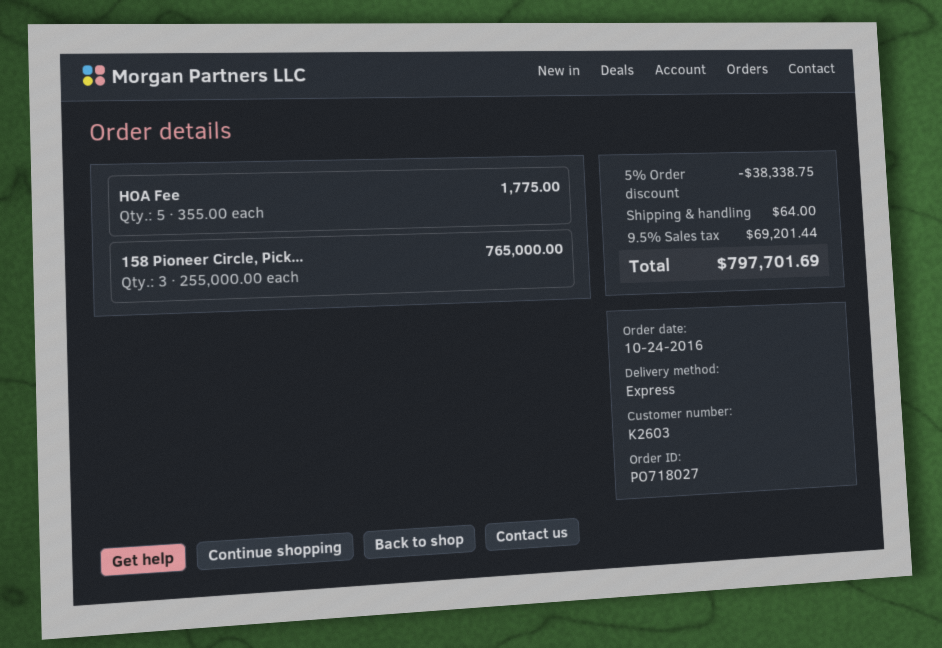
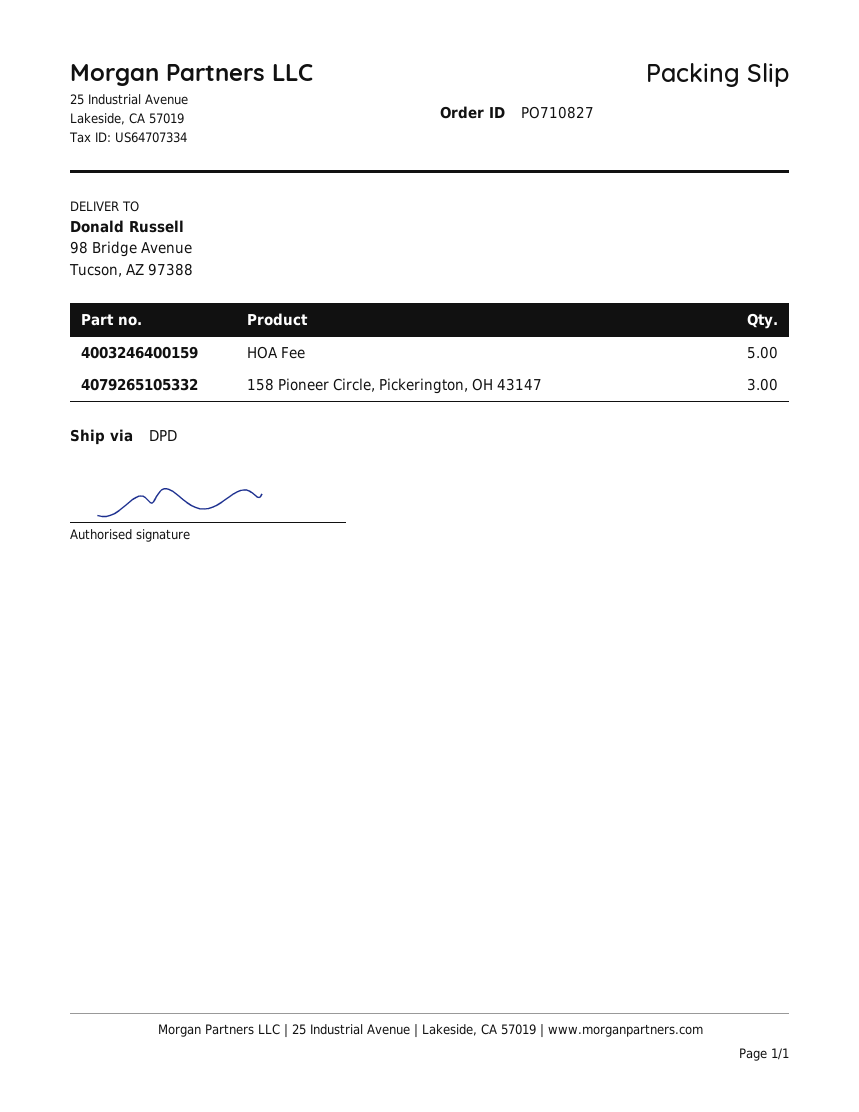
order number: PO718027 -> PO710827
shipping method: express -> DPD

